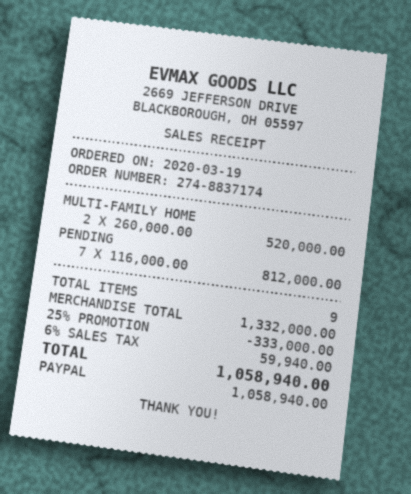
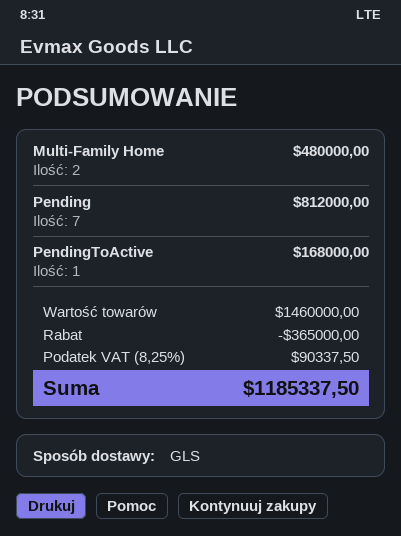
MULTI-FAMILY HOME: 2 for 520000.00 -> 2 for 480000.00
PendingToActive: none -> 1 for 168000.00
subtotal: 1332000.00 -> 1460000.00
discount: 333000.00 -> 365000.00
tax: 6% = 59940.00 -> 8.25% = 90337.50
total: 1058940.00 -> 1185337.50

